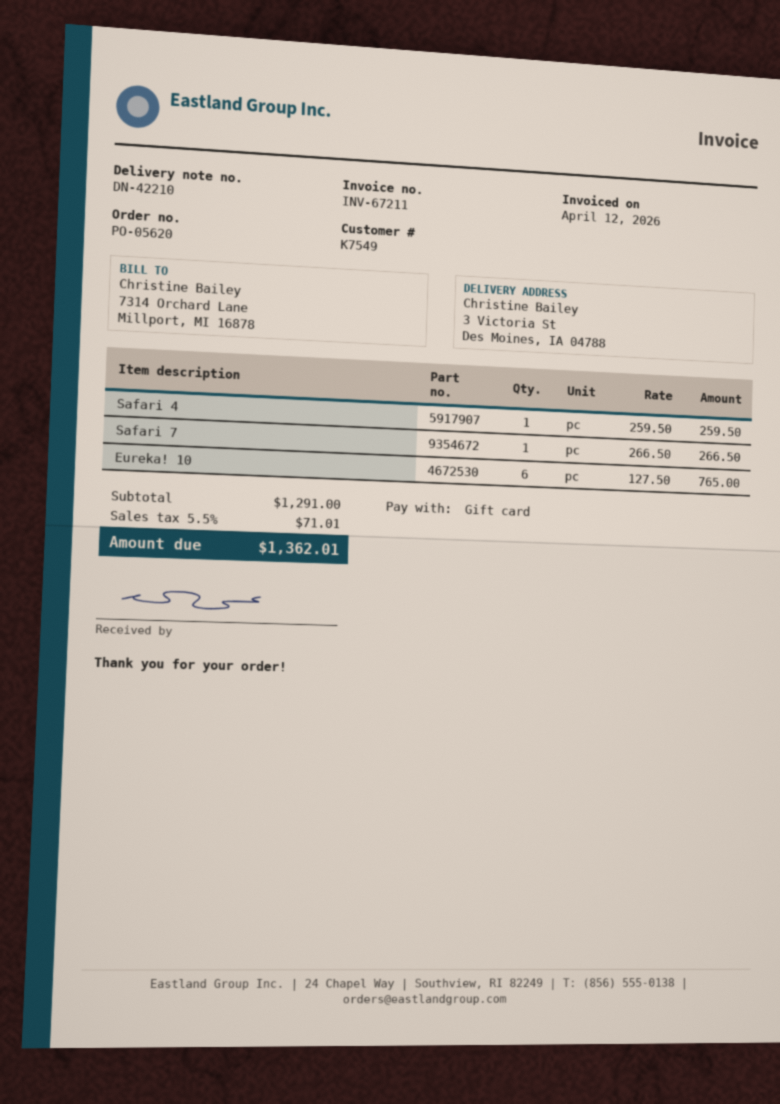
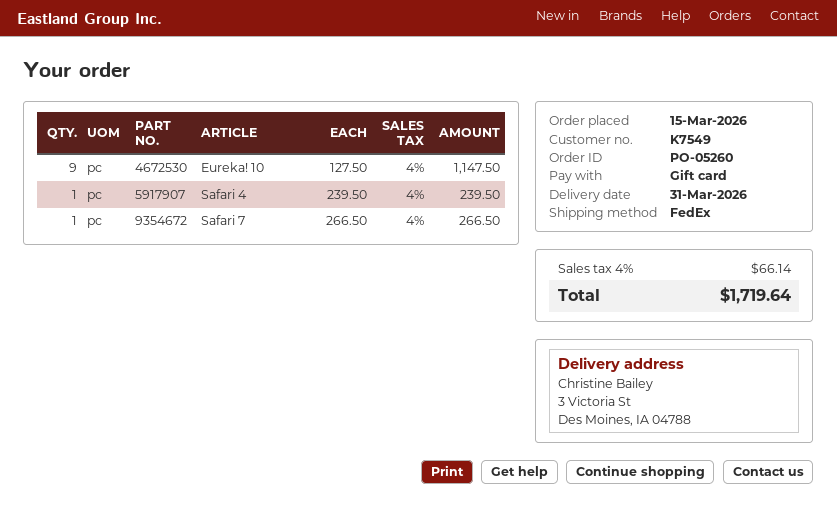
order number: PO-05620 -> PO-05260
Safari 4: 1 x 259.50 = 259.50 -> 1 x 239.50 = 239.50
Eureka! 10: 6 x 127.50 = 765.00 -> 9 x 127.50 = 1147.50
tax: 5.5% = 71.01 -> 4% = 66.14
total: 1362.01 -> 1719.64

